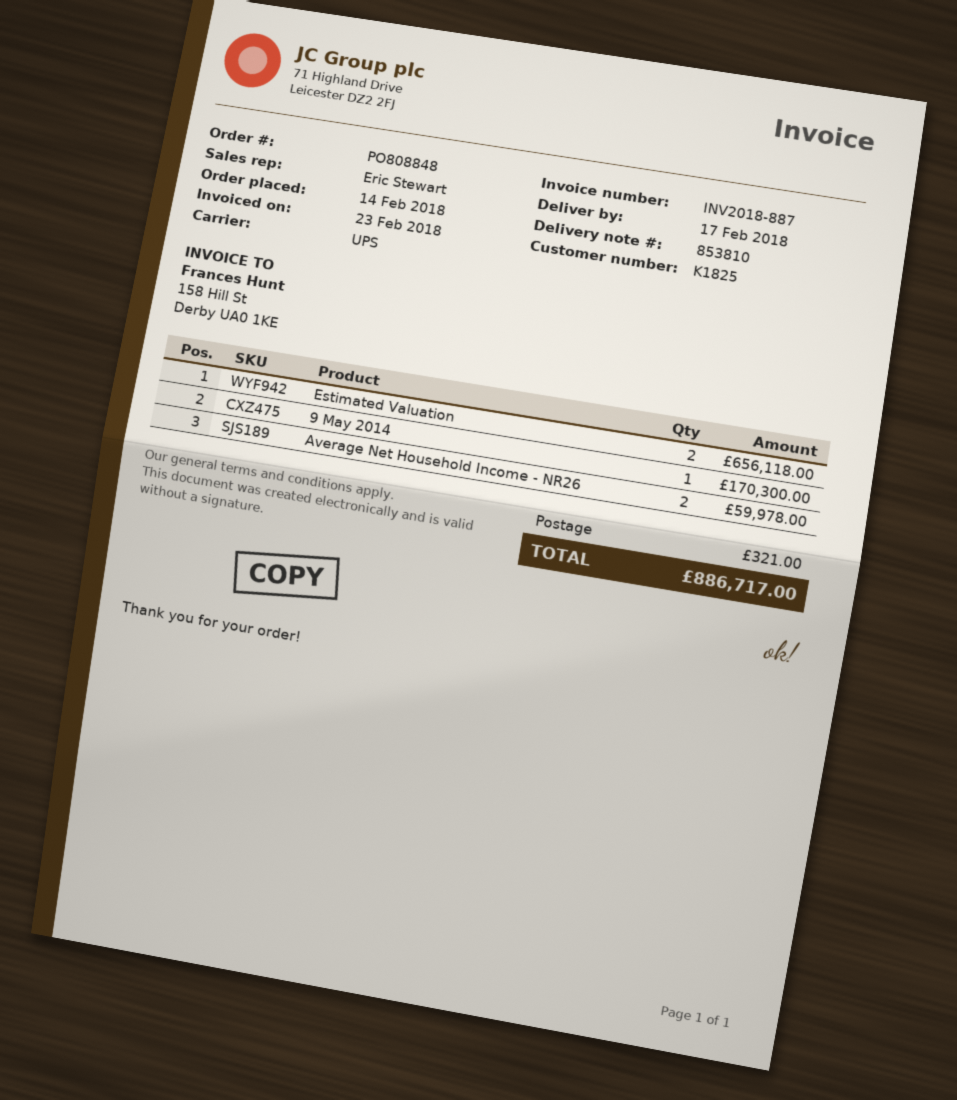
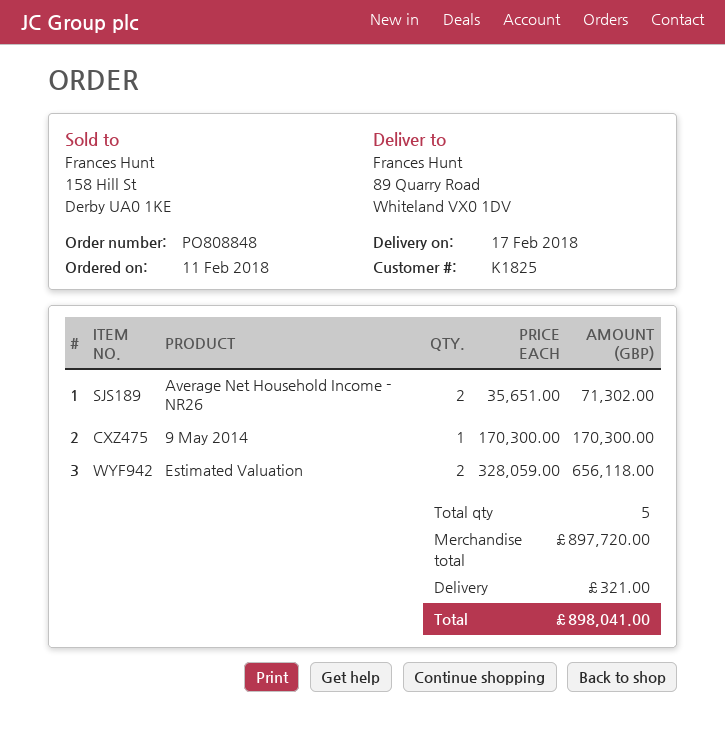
order date: 2018-02-14 -> 2018-02-11
Average Net Household Income - NR26: 2 for 59978.00 -> 2 for 71302.00
total: 886717.00 -> 898041.00

